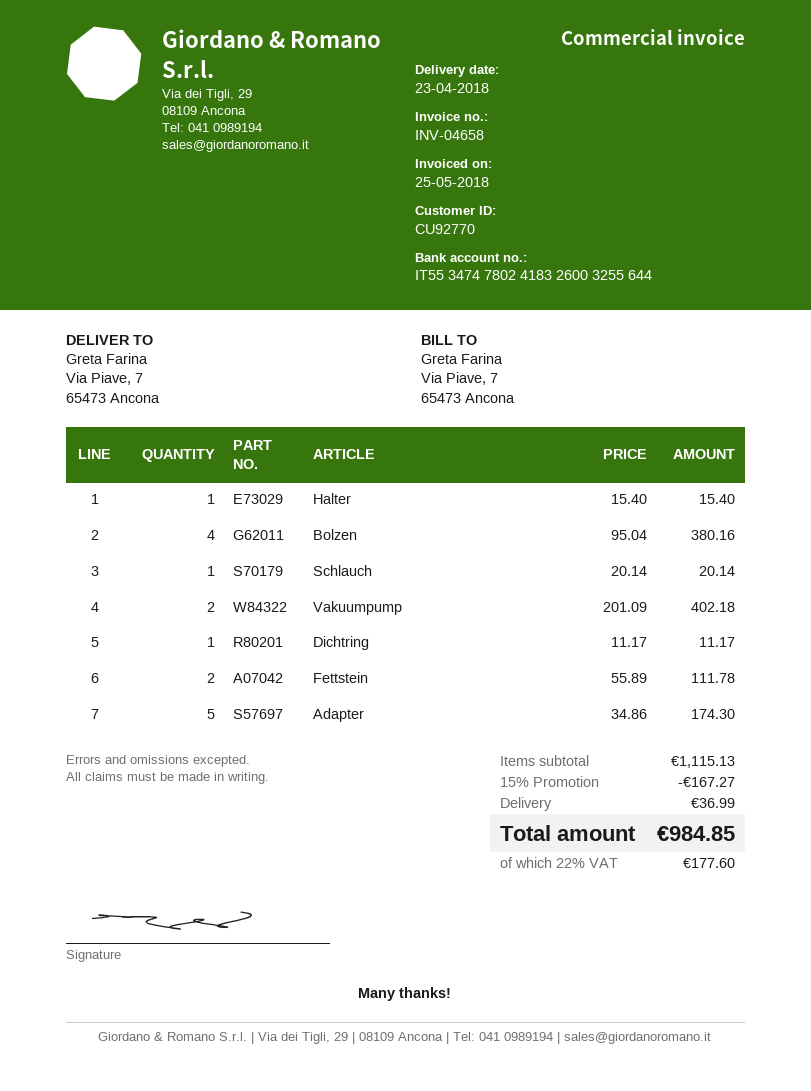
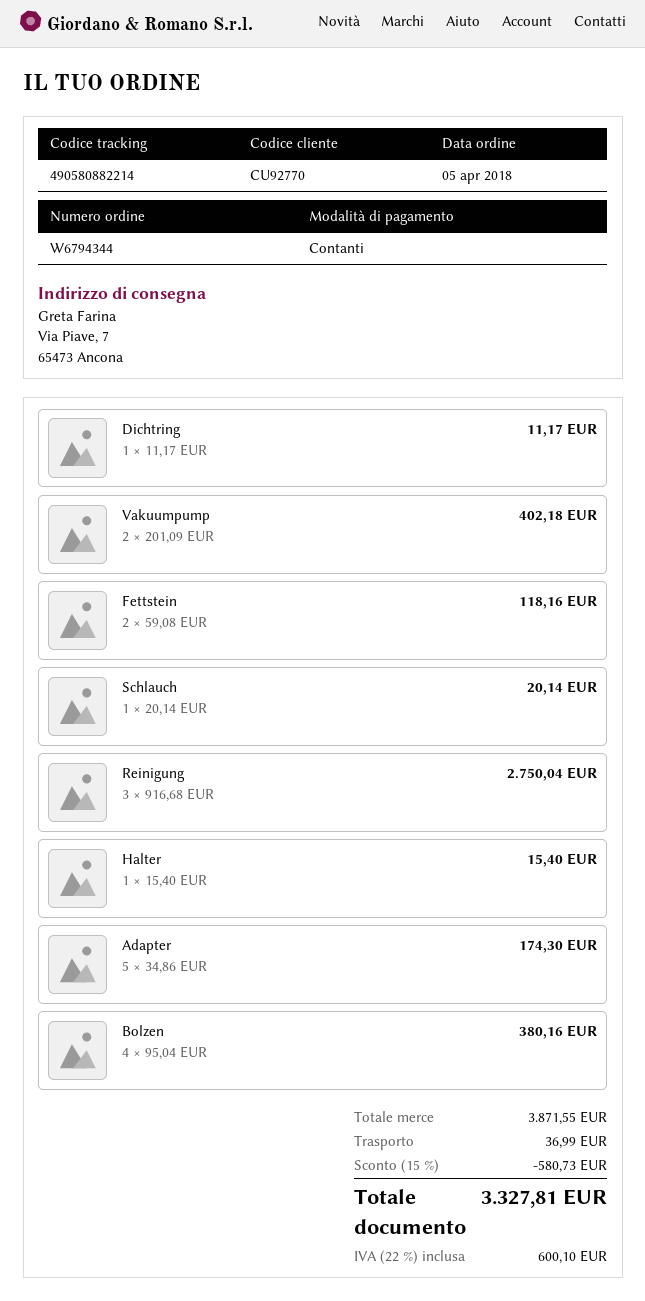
Fettstein: 2 x 55.89 = 111.78 -> 2 x 59.08 = 118.16
Reinigung: none -> 3 x 916.68 = 2750.04
subtotal: 1115.13 -> 3871.55
discount: 15% = 167.27 -> 15% = 580.73
tax: 22% = 177.60 -> 22% = 600.10
total: 984.85 -> 3327.81

